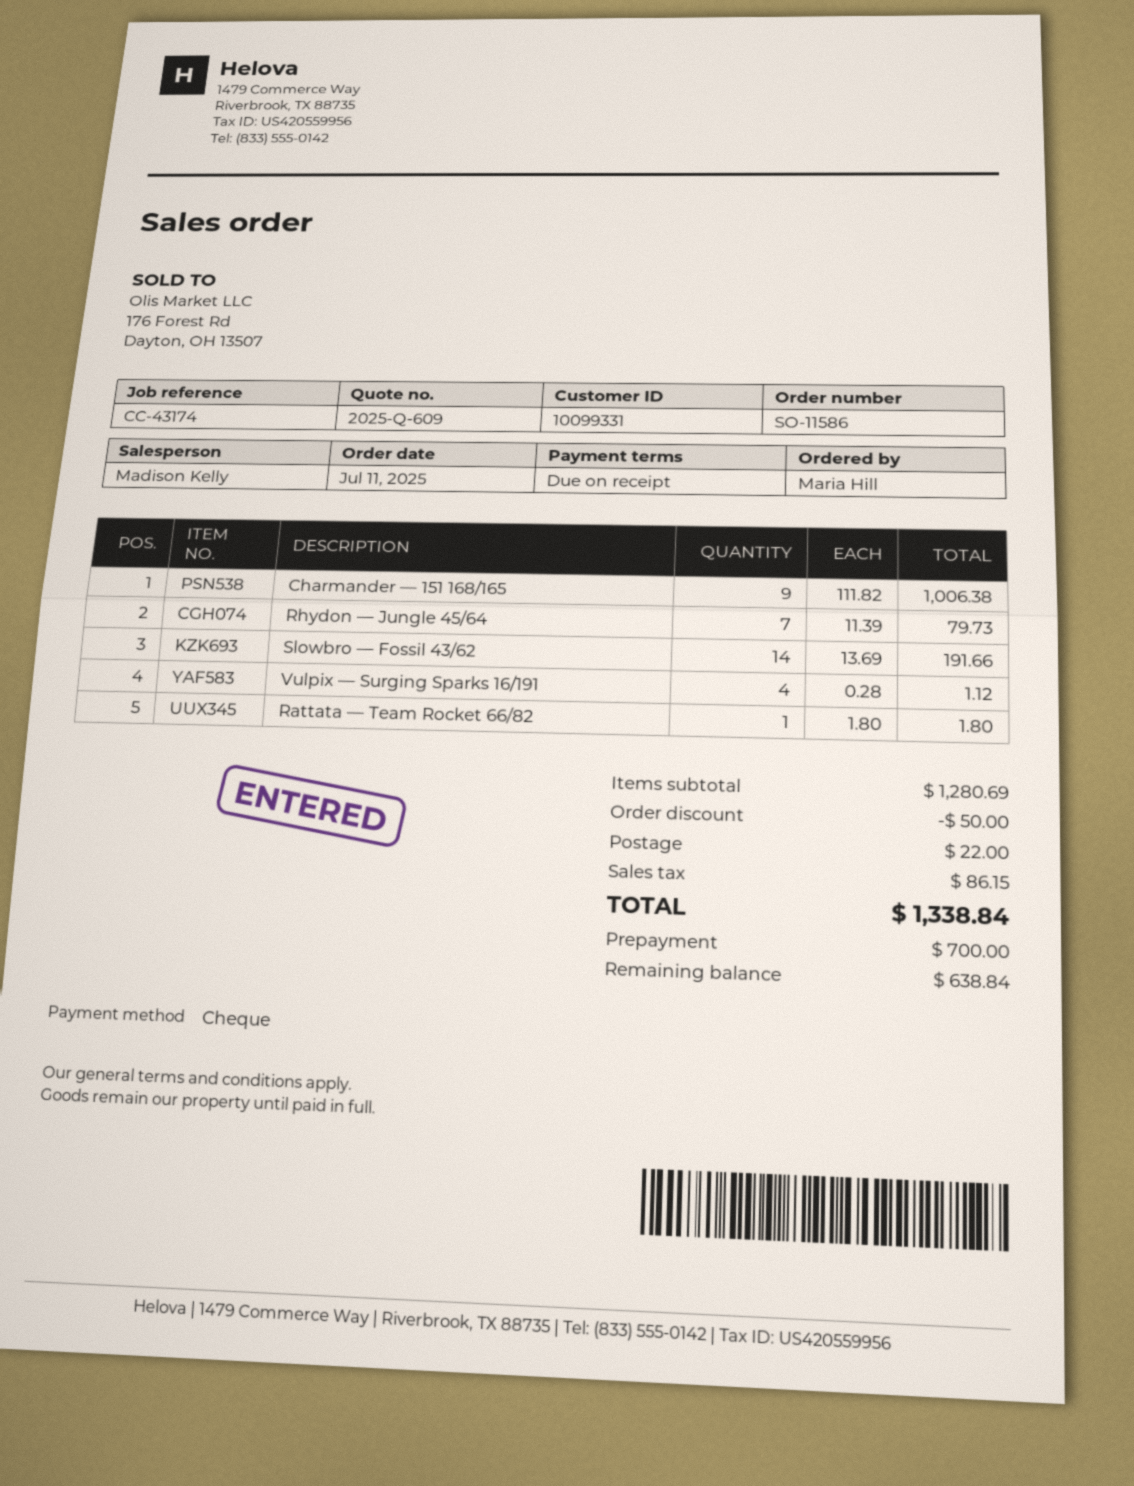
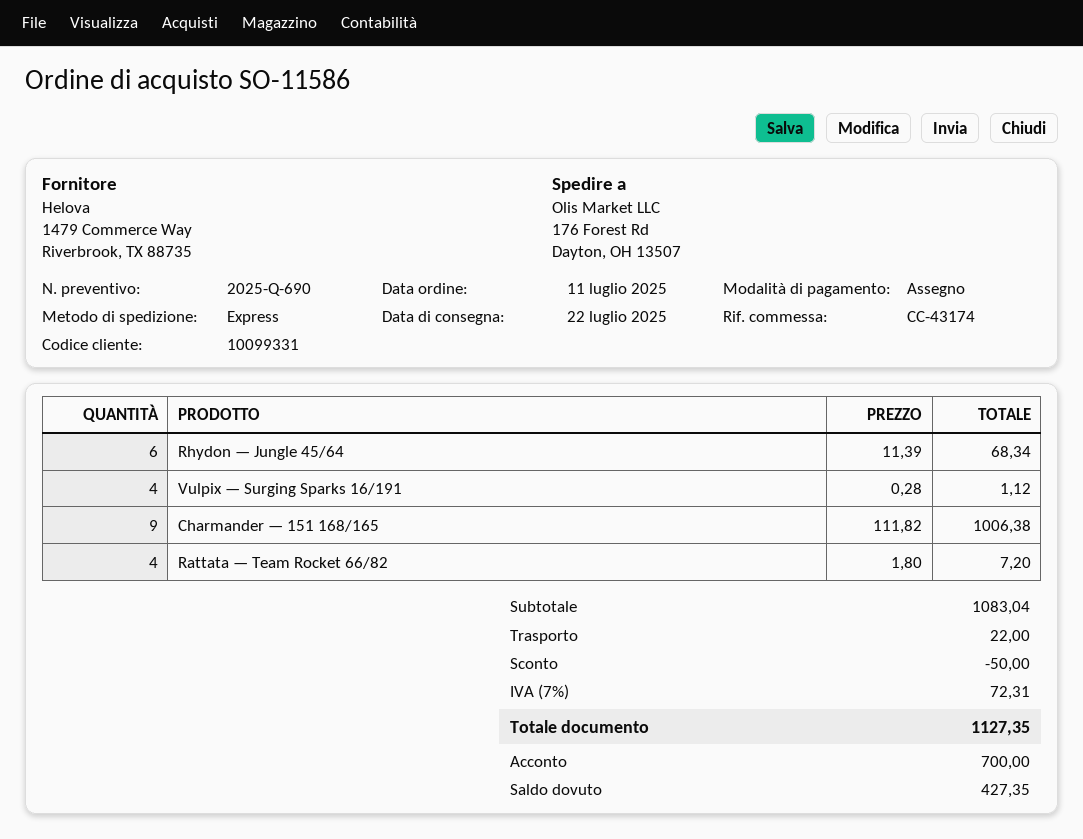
quote number: 2025-Q-609 -> 2025-Q-690
Rhydon — Jungle 45/64: 7 x 11.39 = 79.73 -> 6 x 11.39 = 68.34
Slowbro — Fossil 43/62: 14 x 13.69 = 191.66 -> none
Rattata — Team Rocket 66/82: 1 x 1.80 = 1.80 -> 4 x 1.80 = 7.20
subtotal: 1280.69 -> 1083.04
tax: 86.15 -> 72.31
total: 1338.84 -> 1127.35
balance: 638.84 -> 427.35

